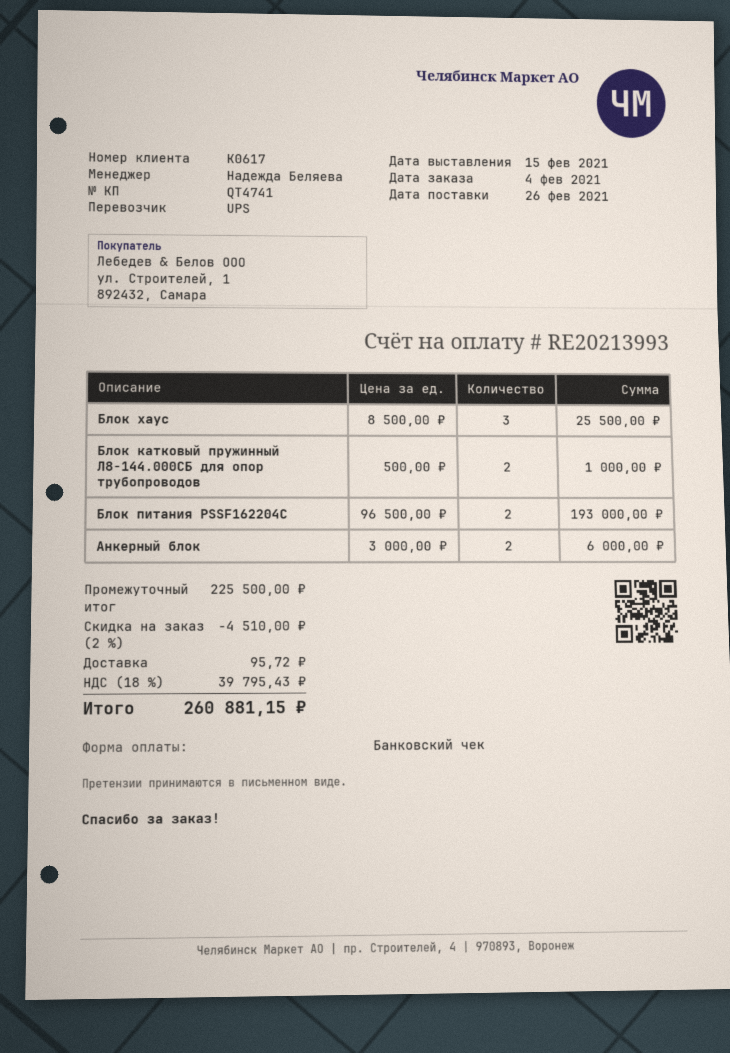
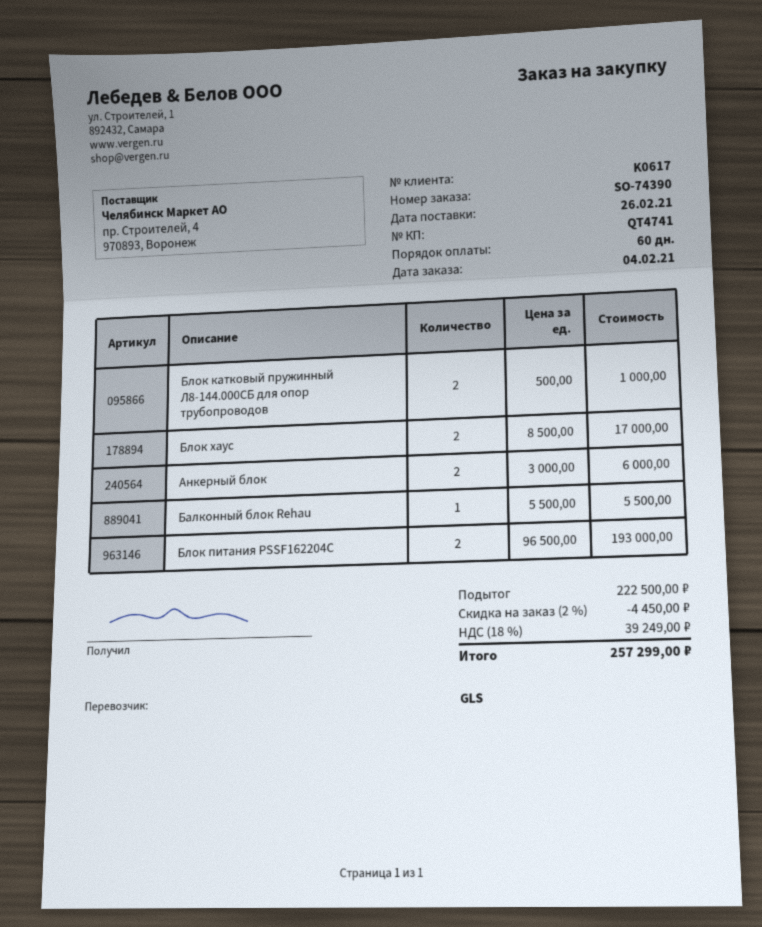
shipping method: UPS -> GLS
Блок хаус: 3 x 8500.00 = 25500.00 -> 2 x 8500.00 = 17000.00
Балконный блок Rehau: none -> 1 x 5500.00 = 5500.00
subtotal: 225500.00 -> 222500.00
discount: 2% = 4510.00 -> 2% = 4450.00
shipping: 95.72 -> none
tax: 18% = 39795.43 -> 18% = 39249.00
total: 260881.15 -> 257299.00

